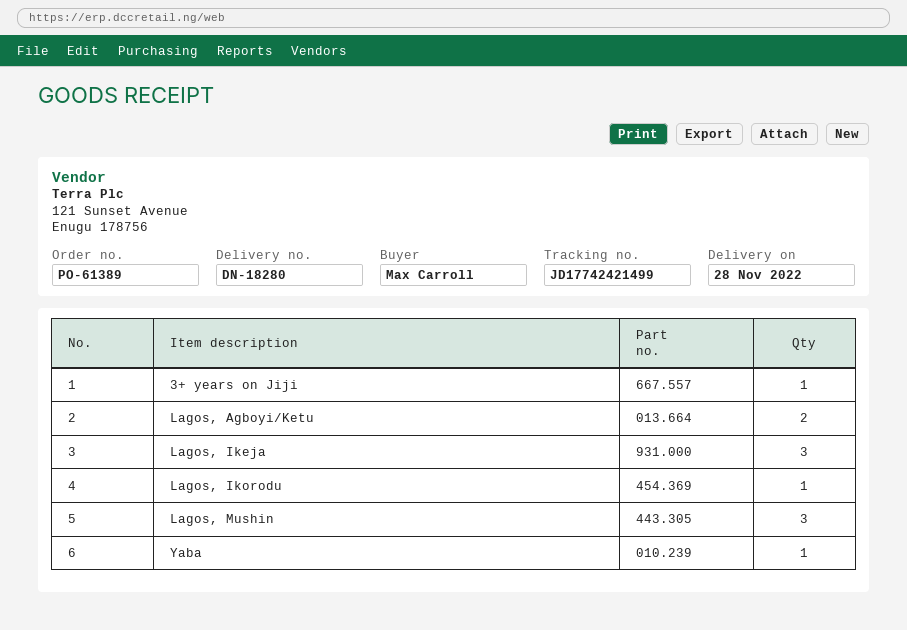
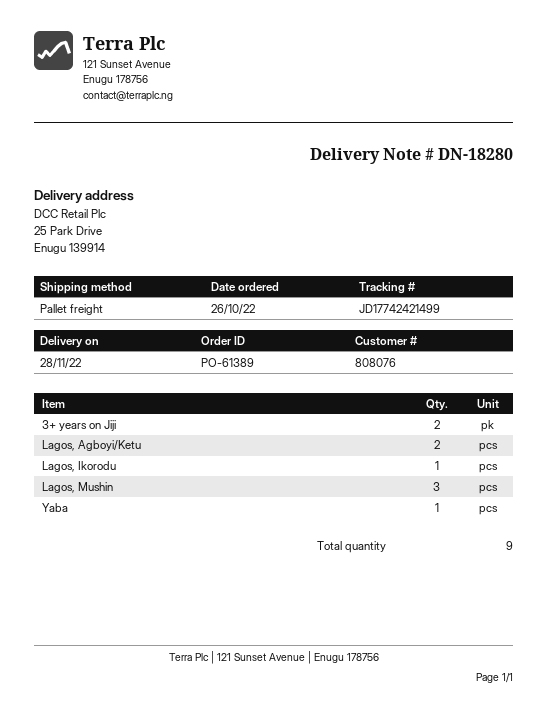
3+ years on Jiji: 1 -> 2
Lagos, Ikeja: 3 -> none

